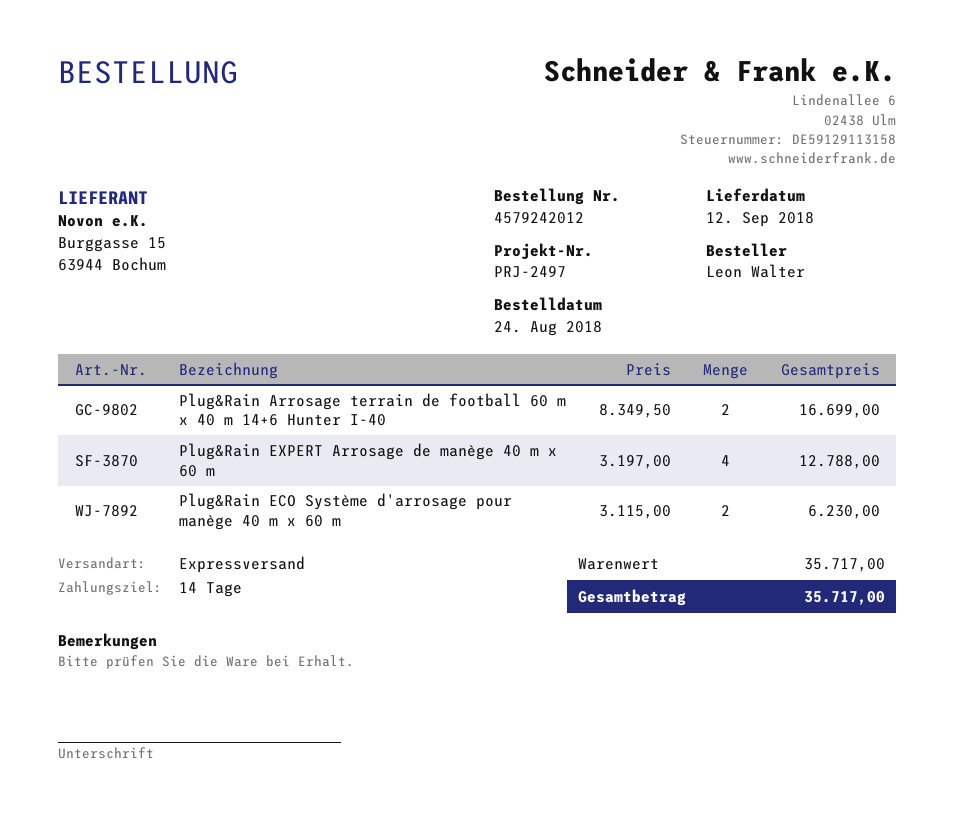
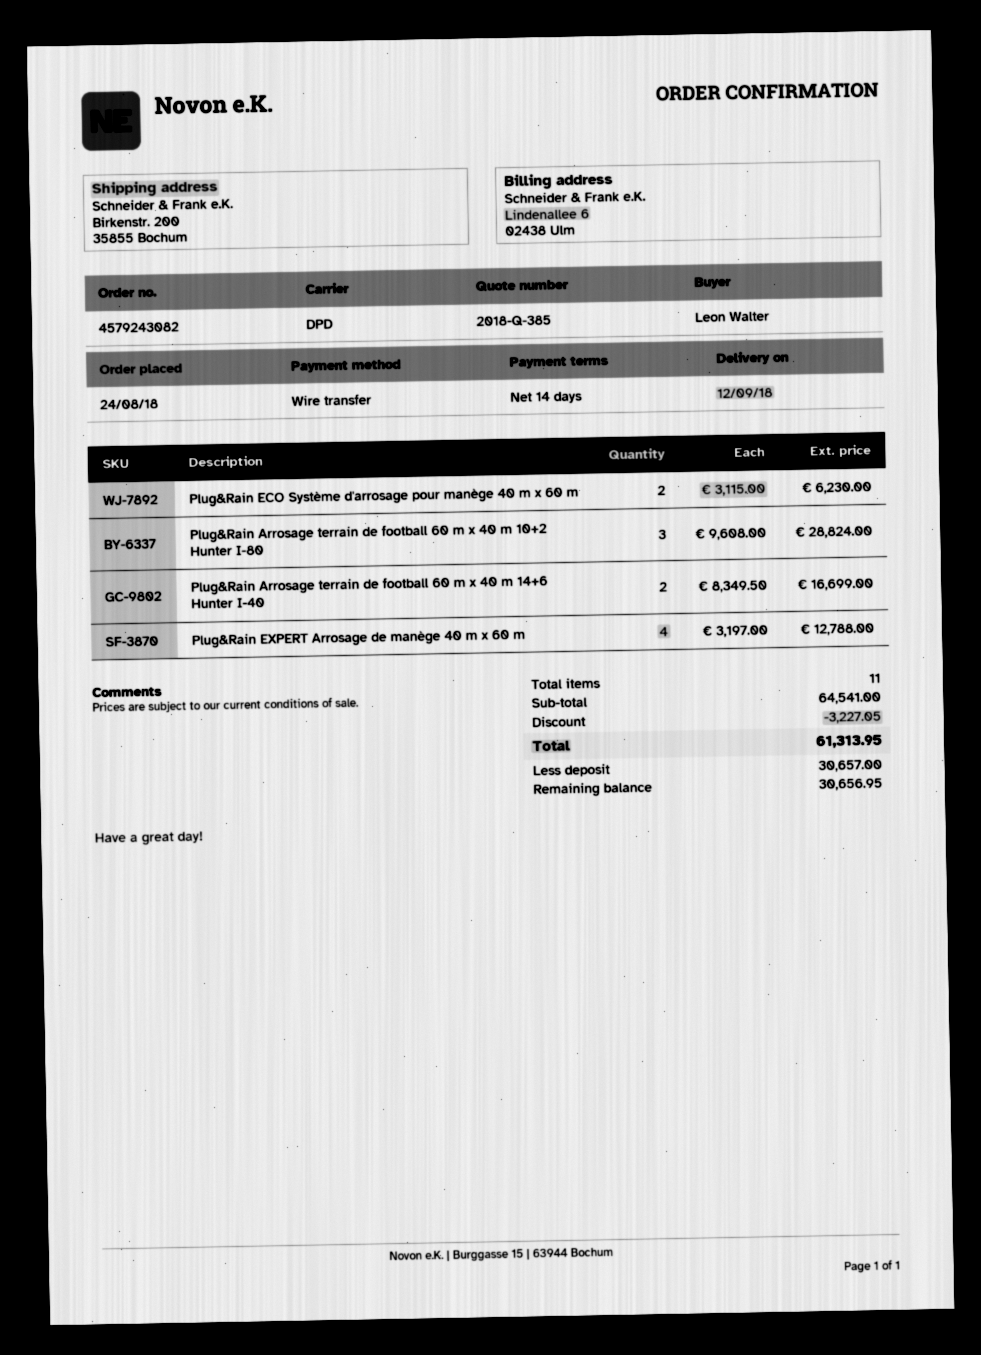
order number: 4579242012 -> 4579243082
shipping method: express -> DPD
Plug&Rain Arrosage terrain de football 60 m x 40 m 10+2 Hunter I-80: none -> 3 x 9608.00 = 28824.00
subtotal: 35717.00 -> 64541.00
discount: none -> 3227.05
total: 35717.00 -> 61313.95

